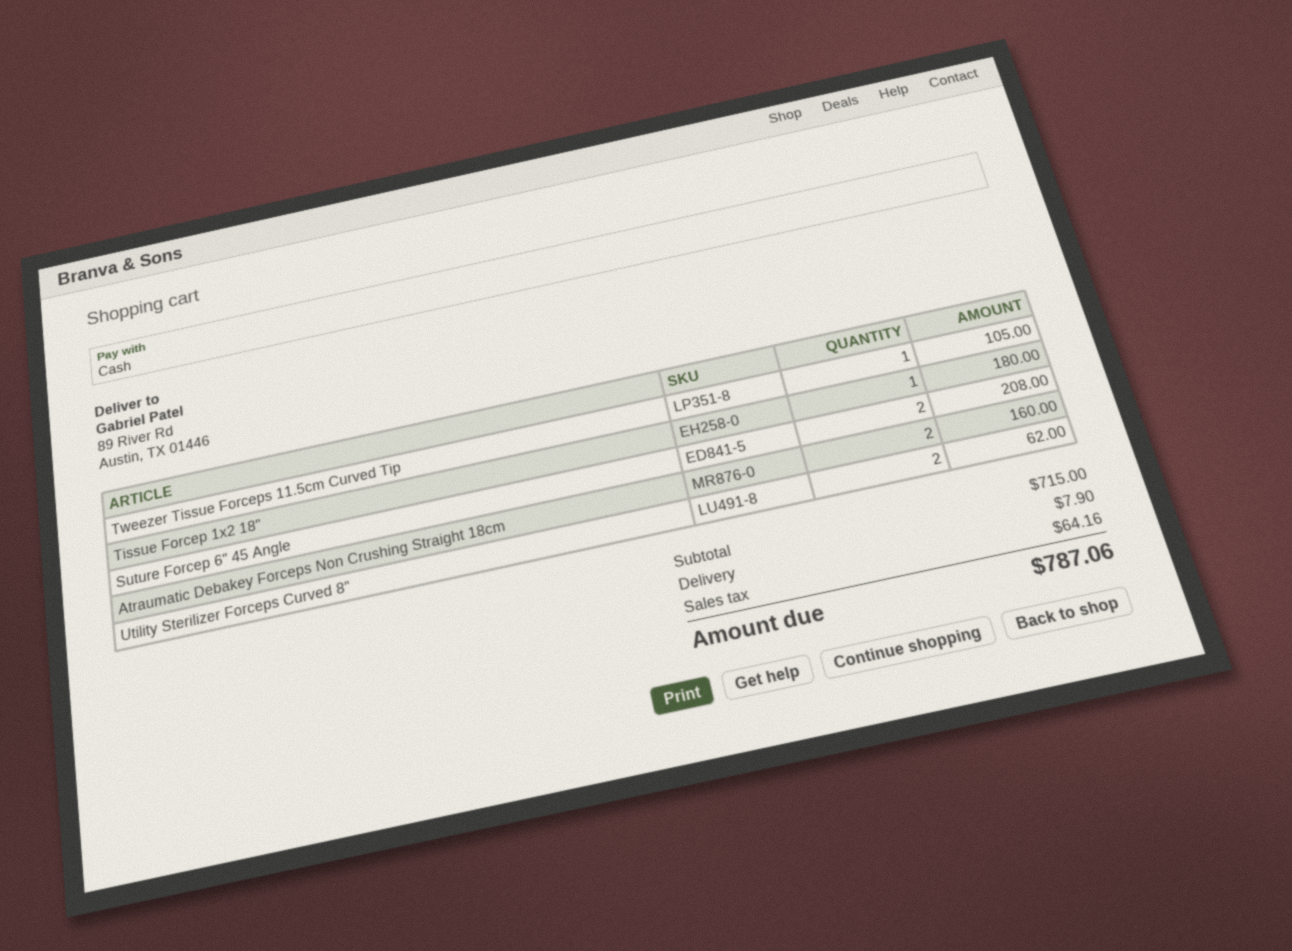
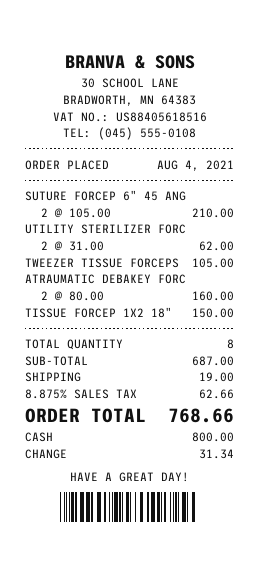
Tissue Forcep 1x2 18": 1 for 180.00 -> 1 for 150.00
Suture Forcep 6" 45 Angle: 2 for 208.00 -> 2 for 210.00
subtotal: 715.00 -> 687.00
shipping: 7.90 -> 19.00
tax: 64.16 -> 62.66
total: 787.06 -> 768.66

